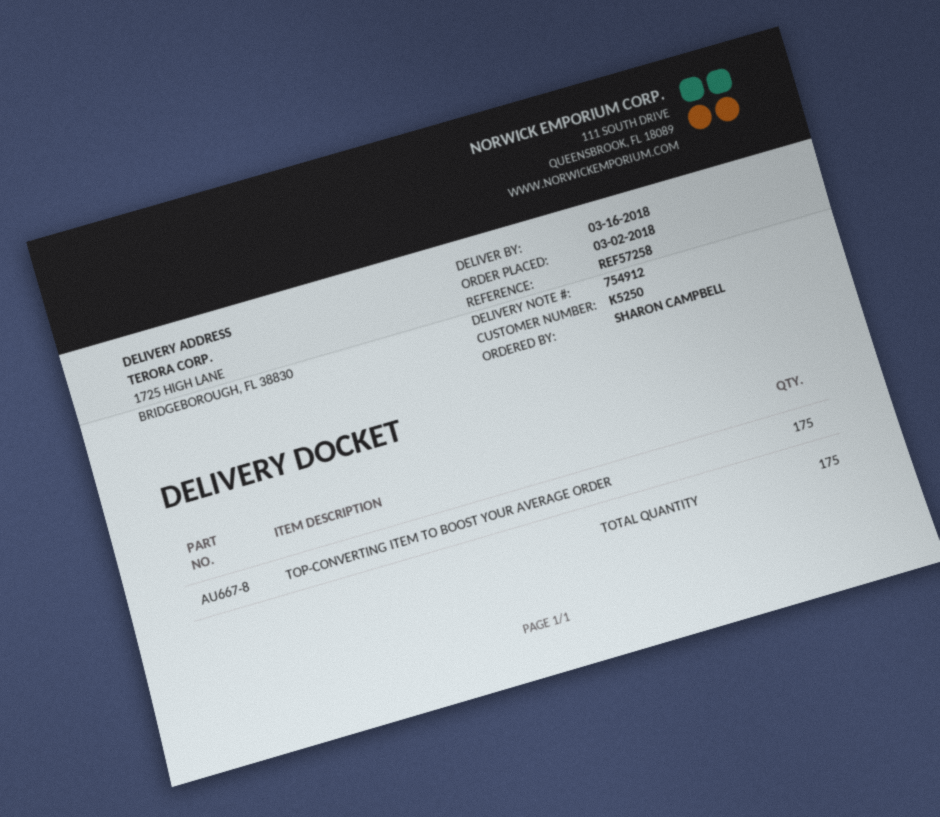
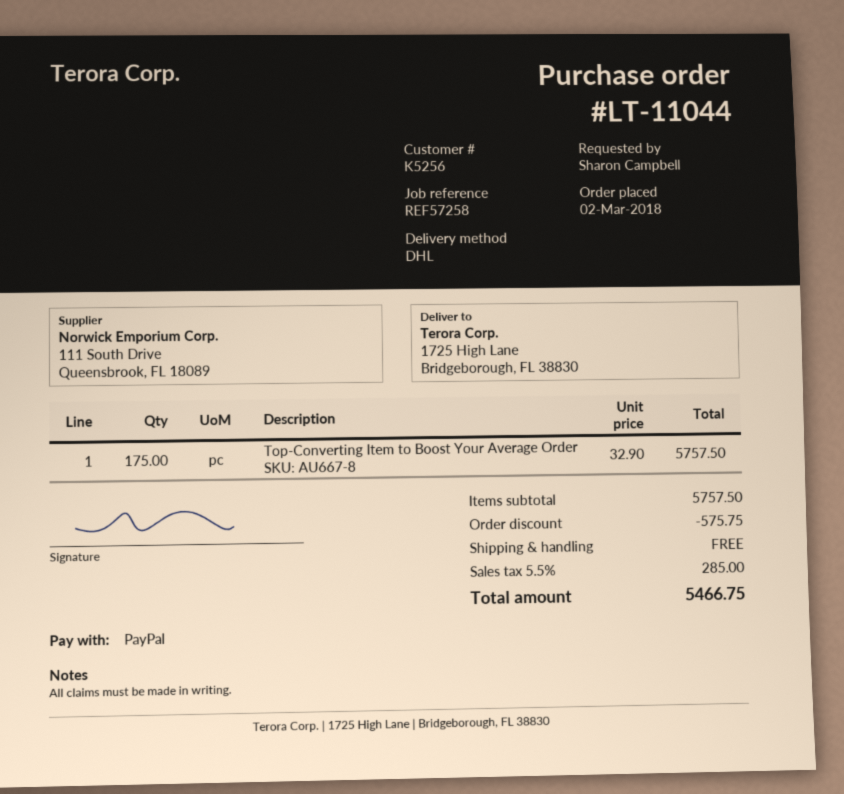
customer number: K5250 -> K5256

